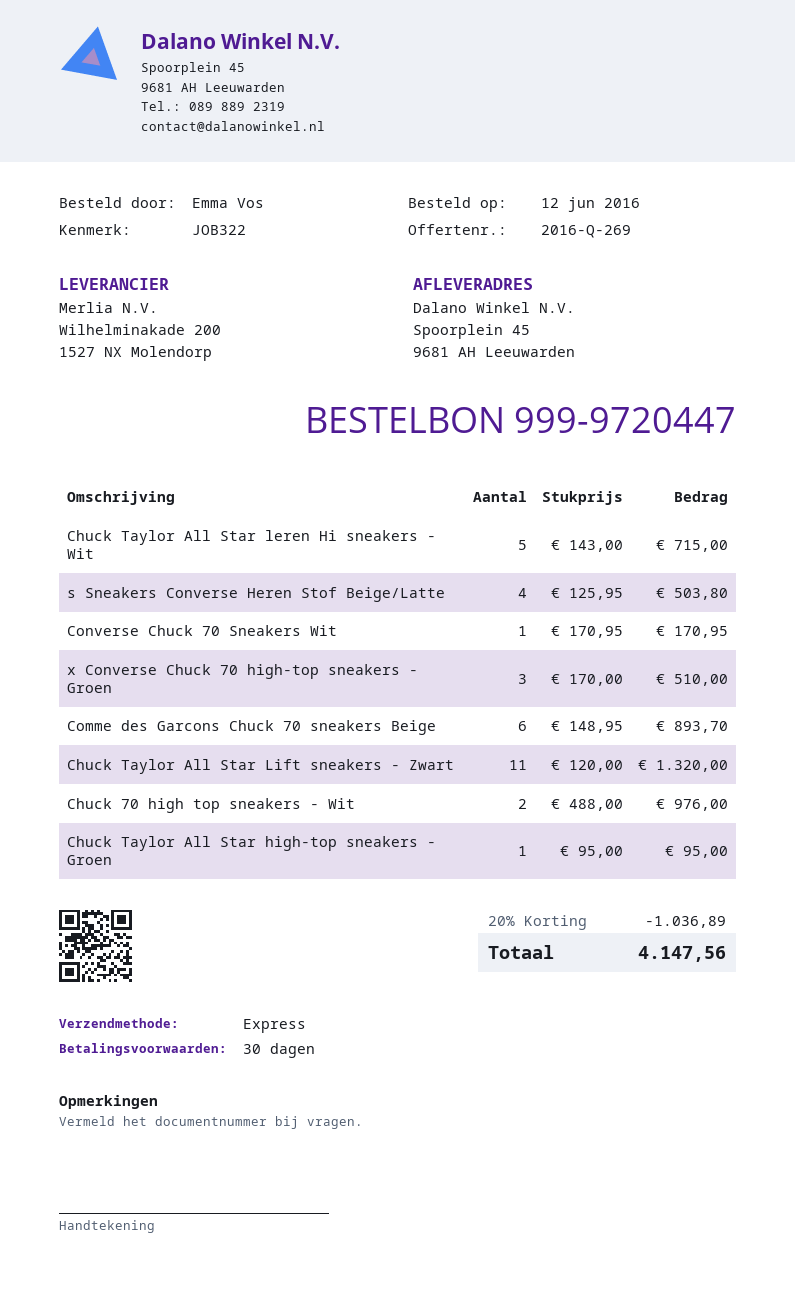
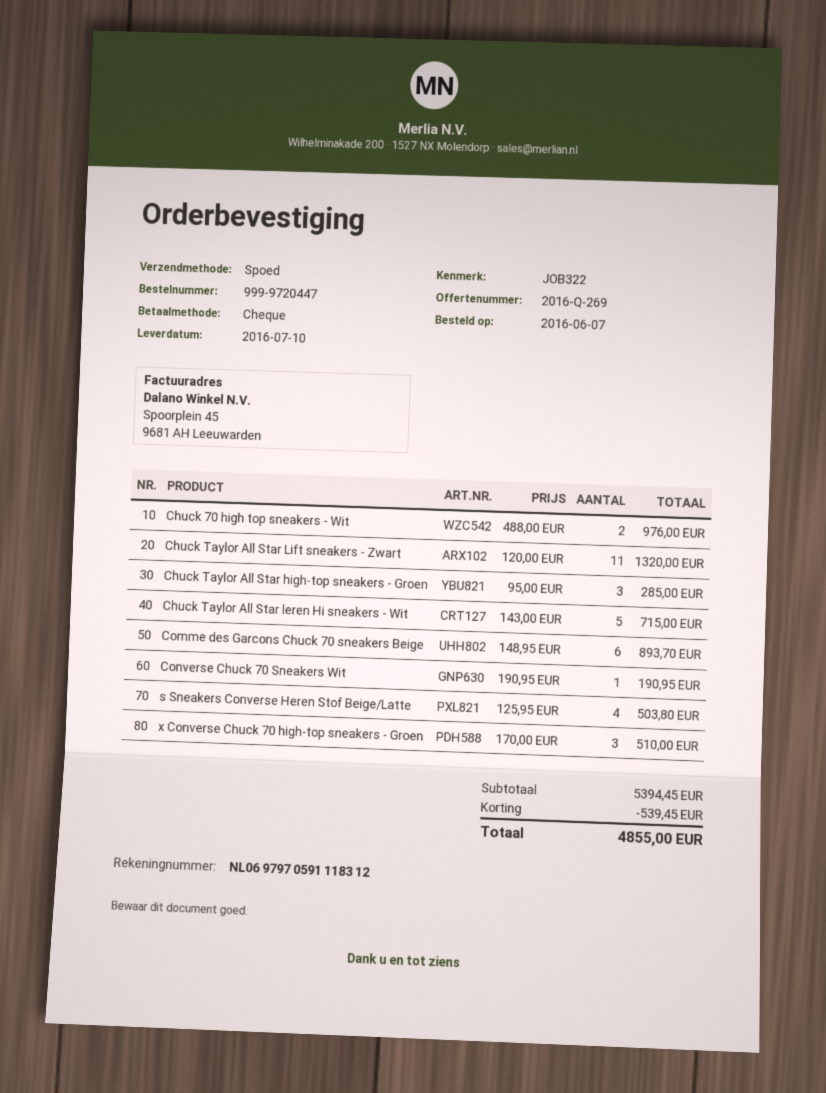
order date: 2016-06-12 -> 2016-06-07
Converse Chuck 70 Sneakers Wit: 1 x 170.95 = 170.95 -> 1 x 190.95 = 190.95
Chuck Taylor All Star high-top sneakers - Groen: 1 x 95.00 = 95.00 -> 3 x 95.00 = 285.00
discount: 1036.89 -> 539.45
total: 4147.56 -> 4855.00

